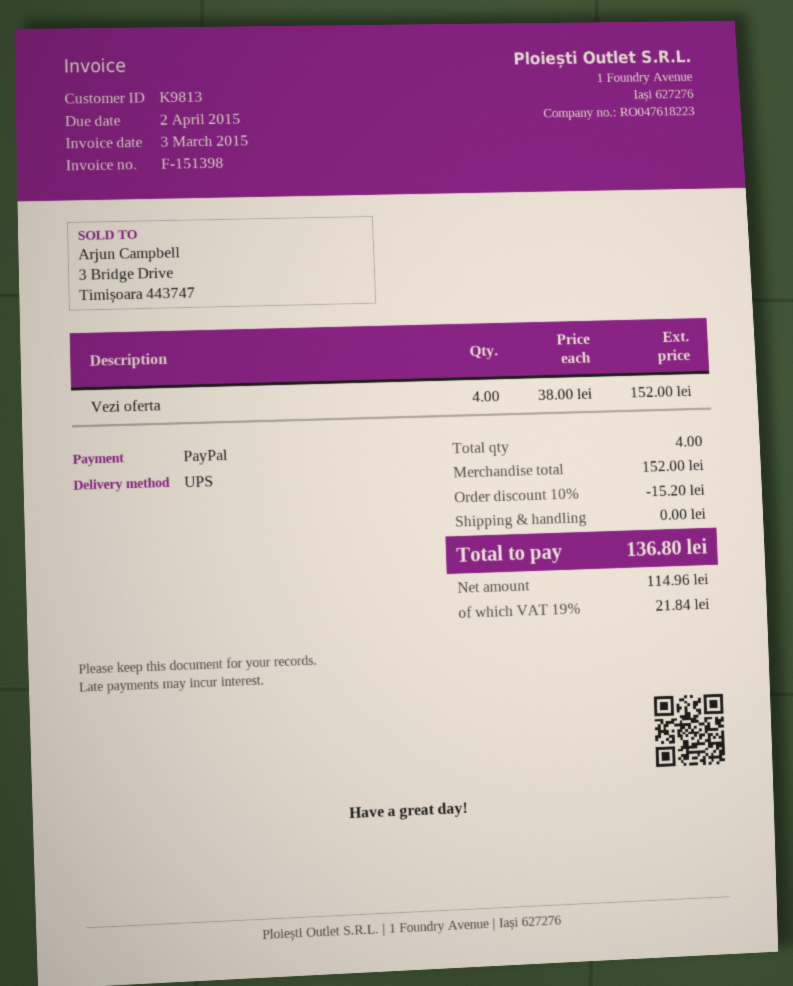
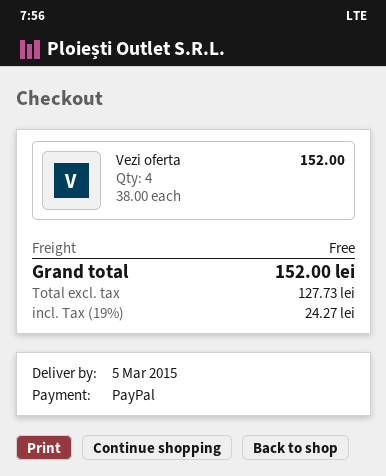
discount: 10% = 15.20 -> none
net: 114.96 -> 127.73
tax: 19% = 21.84 -> 19% = 24.27
total: 136.80 -> 152.00

